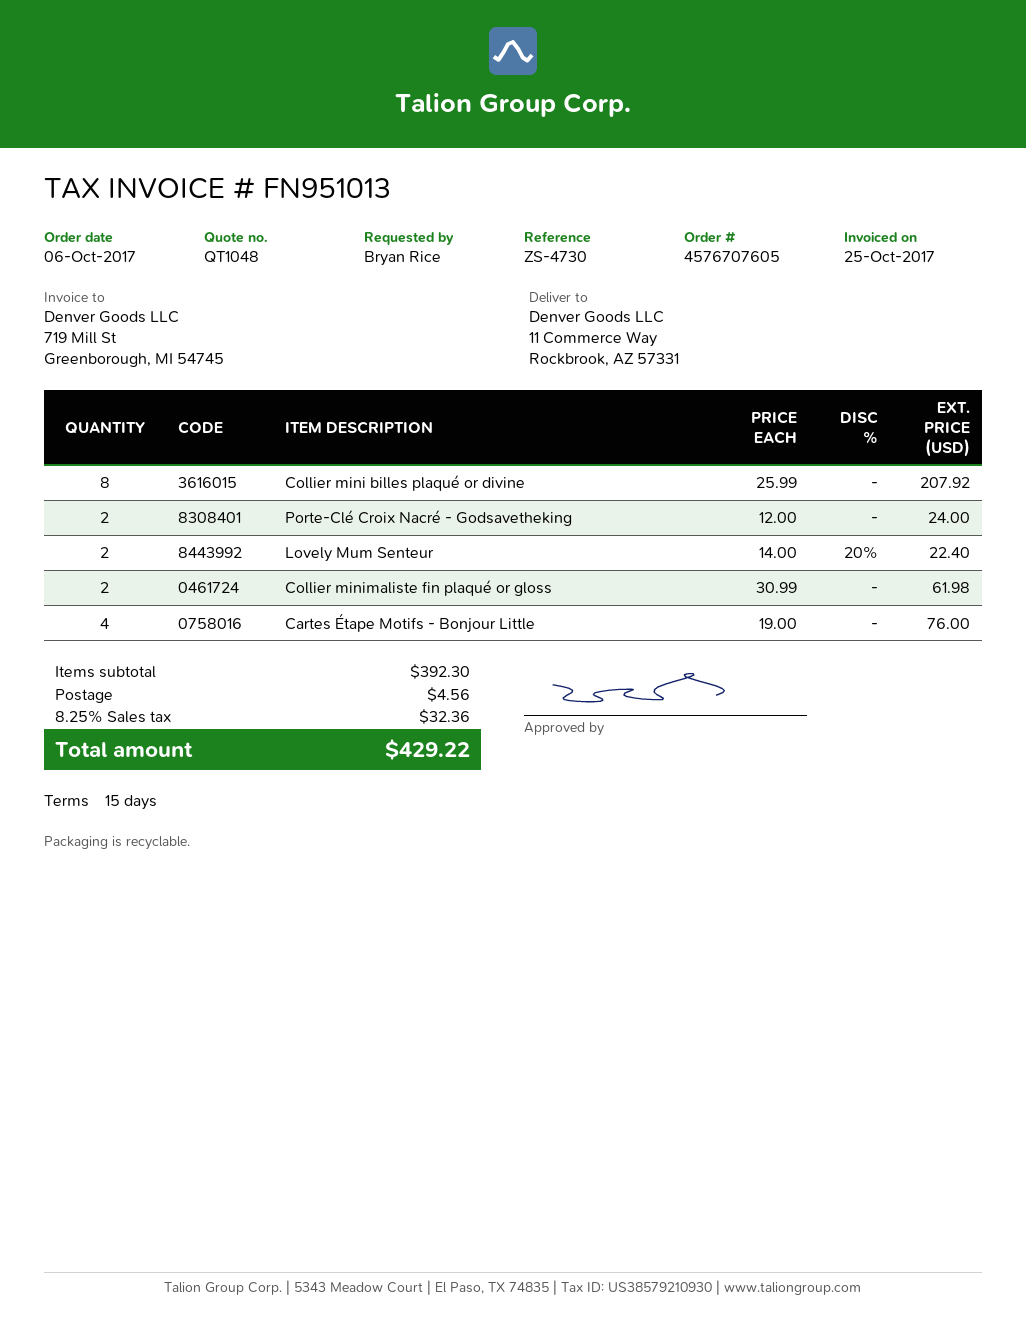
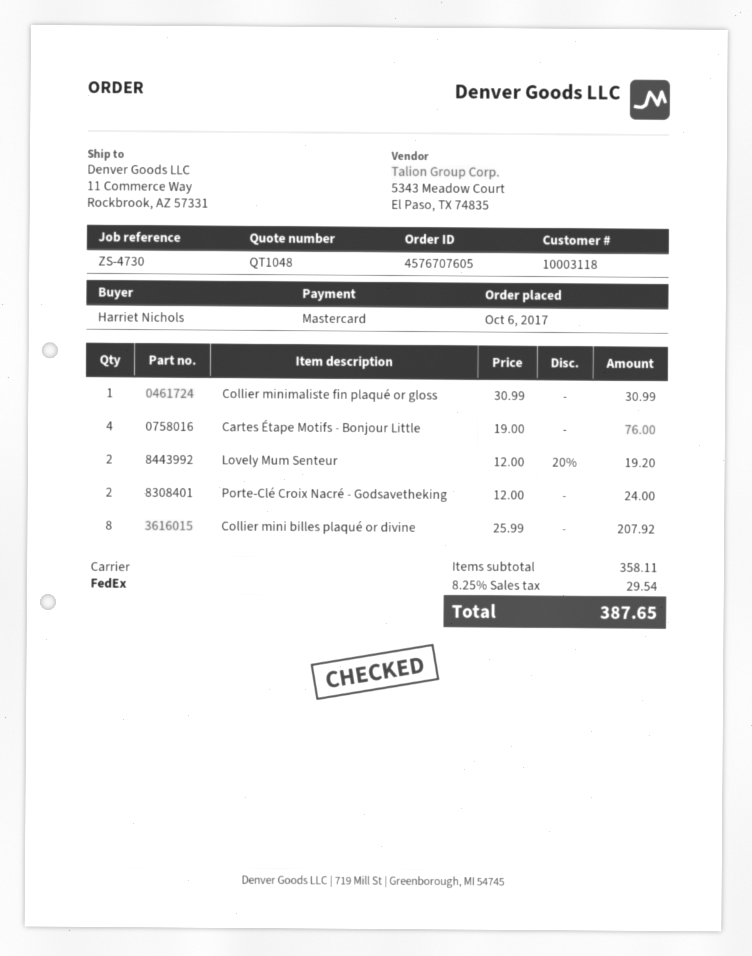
ordered by: Bryan Rice -> Harriet Nichols
Lovely Mum Senteur: 2 x 14.00 - 20% = 22.40 -> 2 x 12.00 - 20% = 19.20
Collier minimaliste fin plaqué or gloss: 2 x 30.99 = 61.98 -> 1 x 30.99 = 30.99
subtotal: 392.30 -> 358.11
shipping: 4.56 -> none
tax: 8.25% = 32.36 -> 8.25% = 29.54
total: 429.22 -> 387.65

